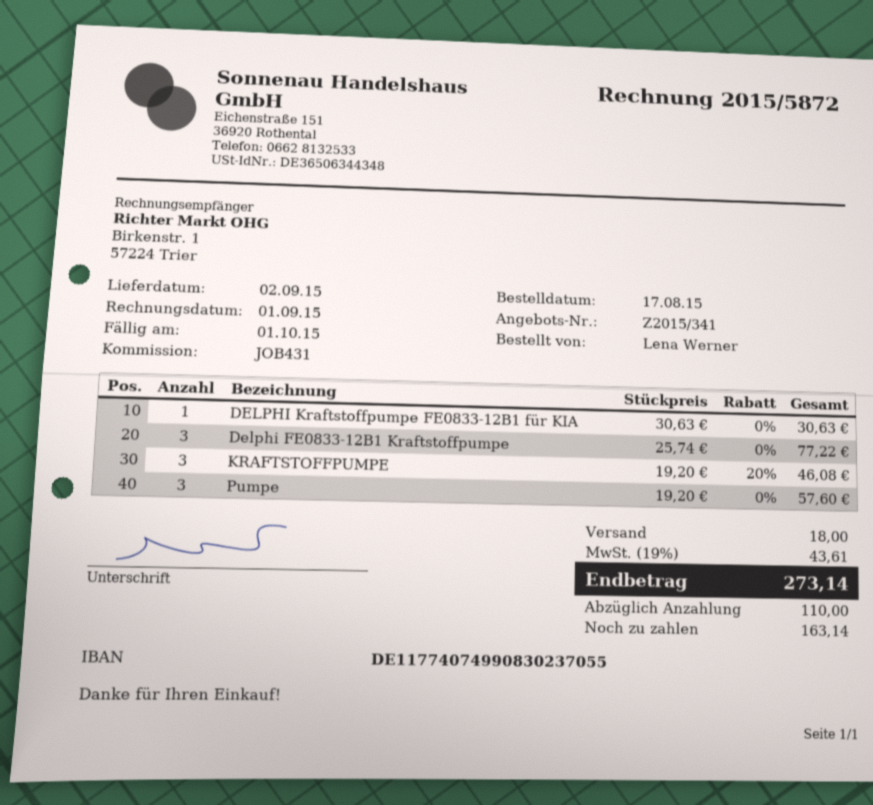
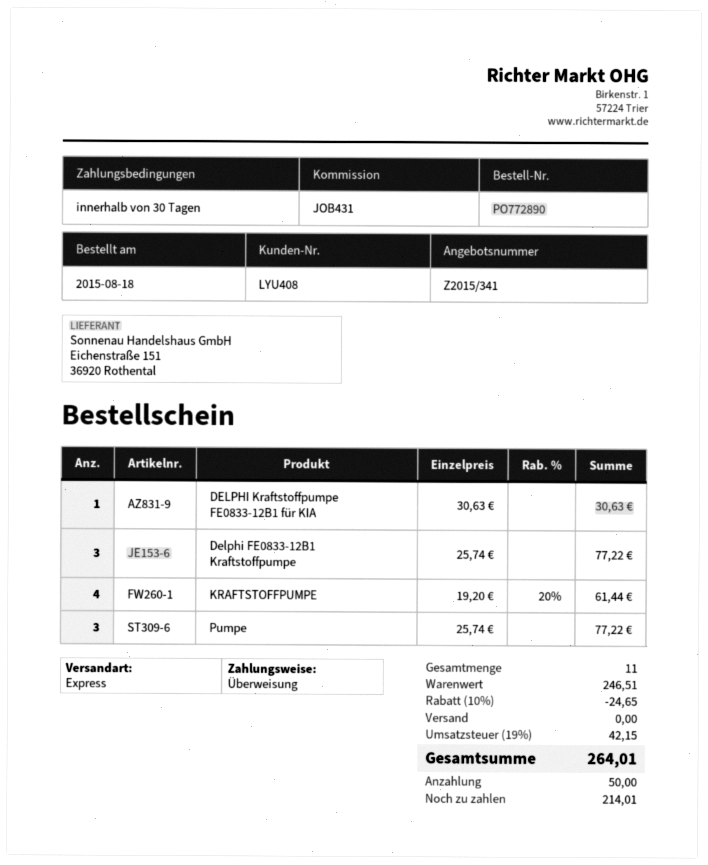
order date: 2015-08-17 -> 2015-08-18
KRAFTSTOFFPUMPE: 3 x 19.20 - 20% = 46.08 -> 4 x 19.20 - 20% = 61.44
Pumpe: 3 x 19.20 = 57.60 -> 3 x 25.74 = 77.22
discount: none -> 10% = 24.65
shipping: 18.00 -> 0.00
tax: 19% = 43.61 -> 19% = 42.15
total: 273.14 -> 264.01
deposit: 110.00 -> 50.00
balance: 163.14 -> 214.01

